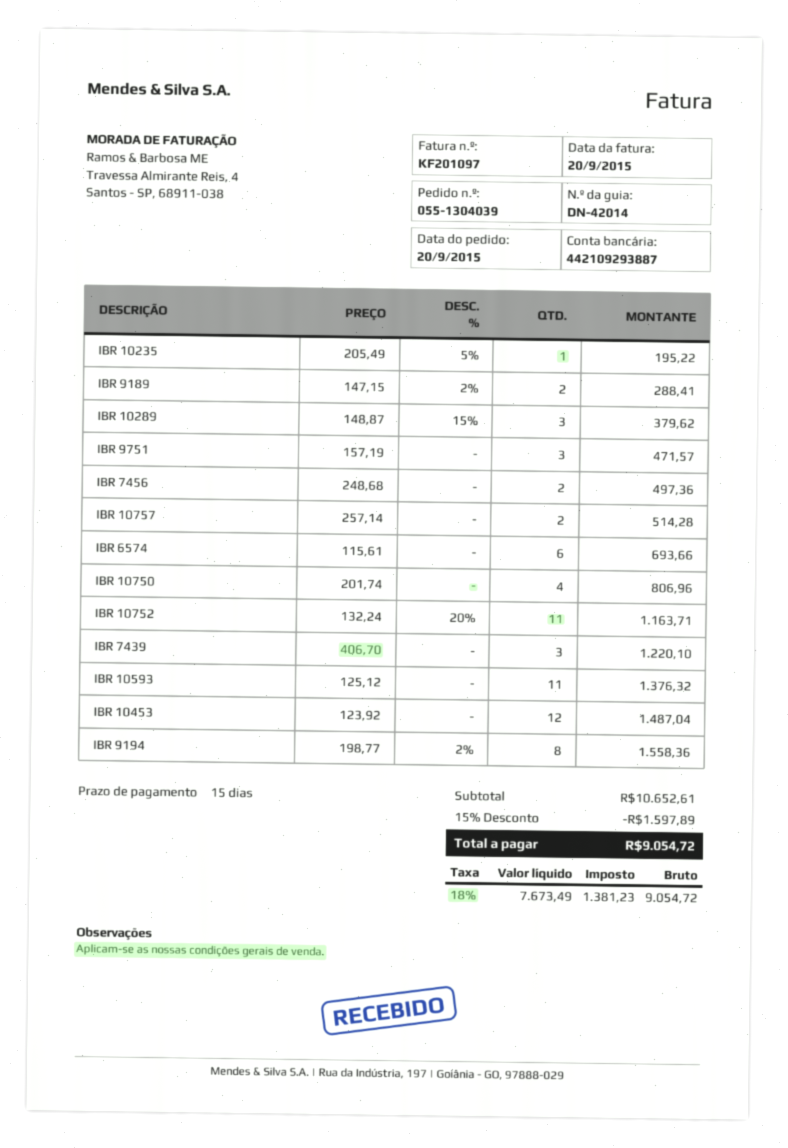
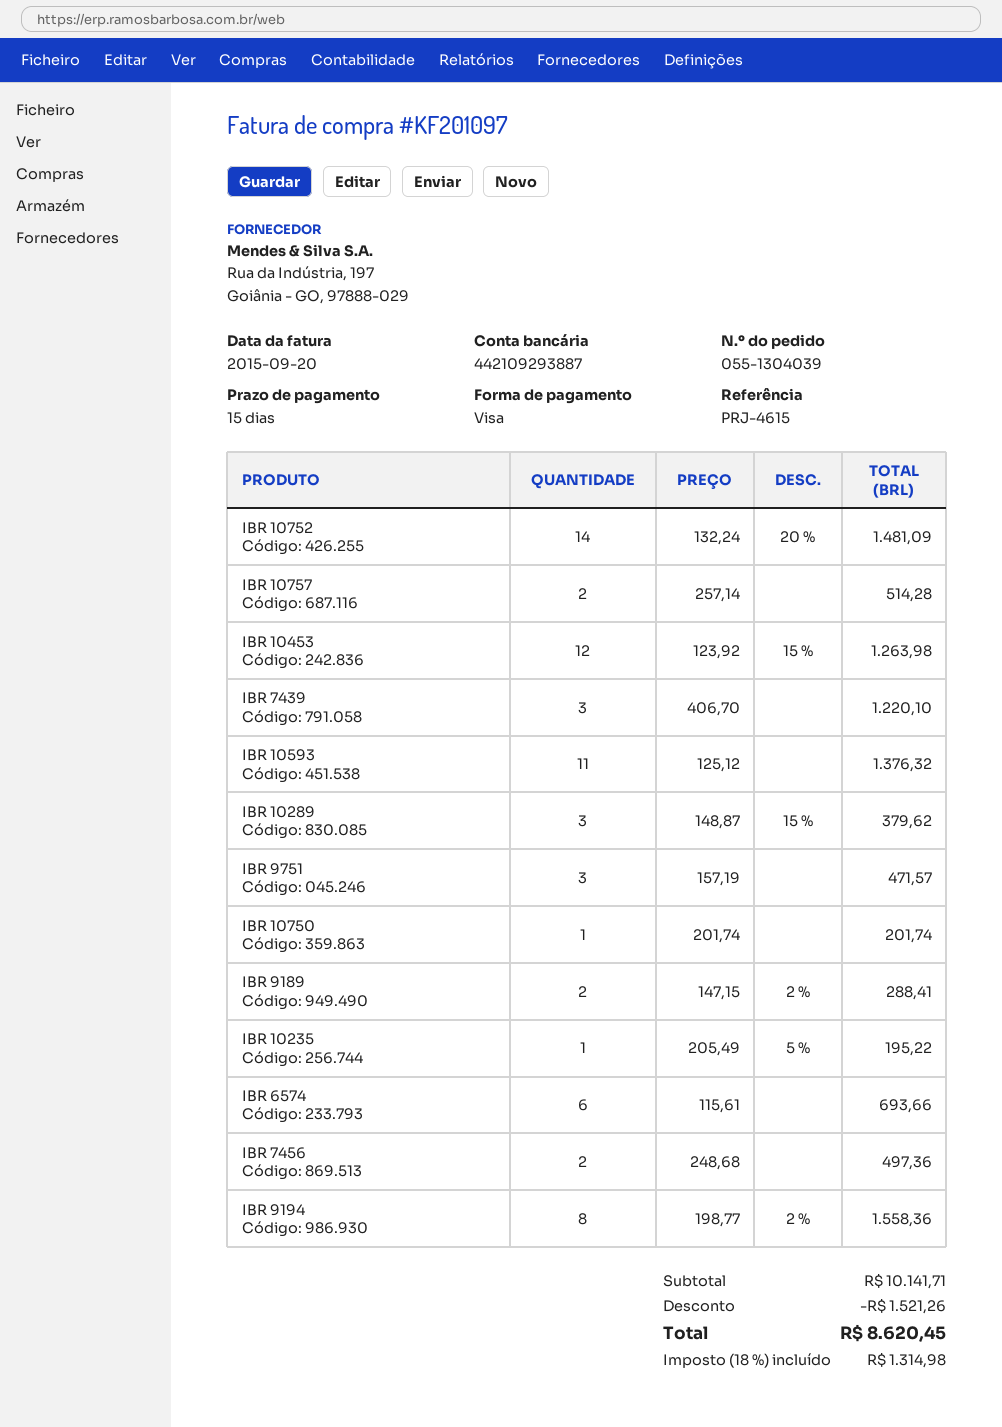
IBR 10750: 4 x 201.74 = 806.96 -> 1 x 201.74 = 201.74
IBR 10752: 11 x 132.24 - 20% = 1163.71 -> 14 x 132.24 - 20% = 1481.09
IBR 10453: 12 x 123.92 = 1487.04 -> 12 x 123.92 - 15% = 1263.98
subtotal: 10652.61 -> 10141.71
discount: 1597.89 -> 1521.26
tax: 18% = 1381.23 -> 18% = 1314.98
total: 9054.72 -> 8620.45

